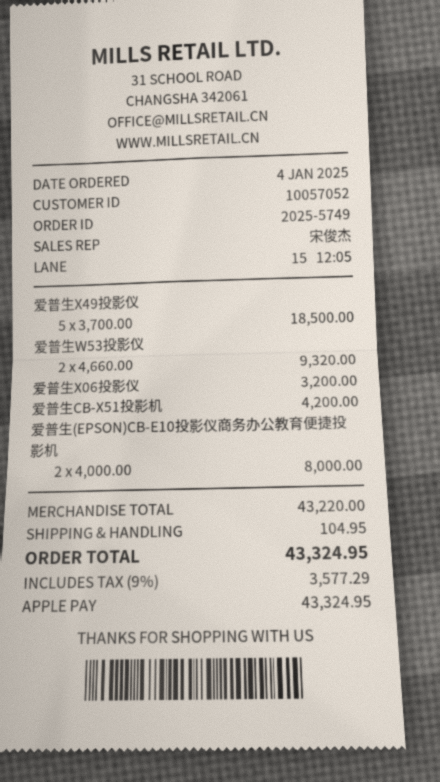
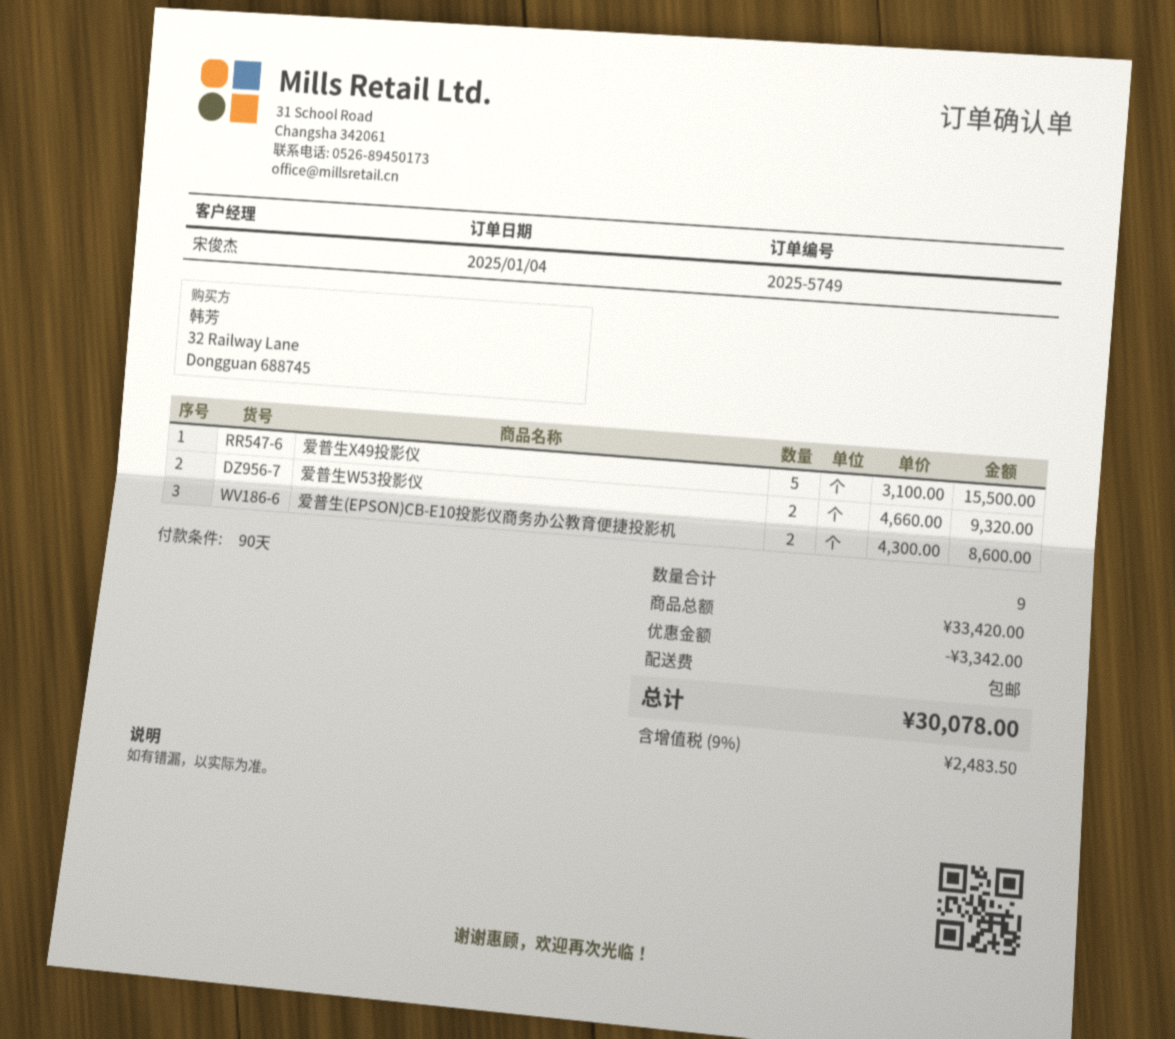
爱普生X49投影仪: 5 x 3700.00 = 18500.00 -> 5 x 3100.00 = 15500.00
爱普生X06投影仪: 1 x 3200.00 = 3200.00 -> none
爱普生CB-X51投影机: 1 x 4200.00 = 4200.00 -> none
爱普生(EPSON)CB-E10投影仪商务办公教育便捷投影机: 2 x 4000.00 = 8000.00 -> 2 x 4300.00 = 8600.00
subtotal: 43220.00 -> 33420.00
discount: none -> 3342.00
shipping: 104.95 -> 0.00
tax: 9% = 3577.29 -> 9% = 2483.50
total: 43324.95 -> 30078.00

